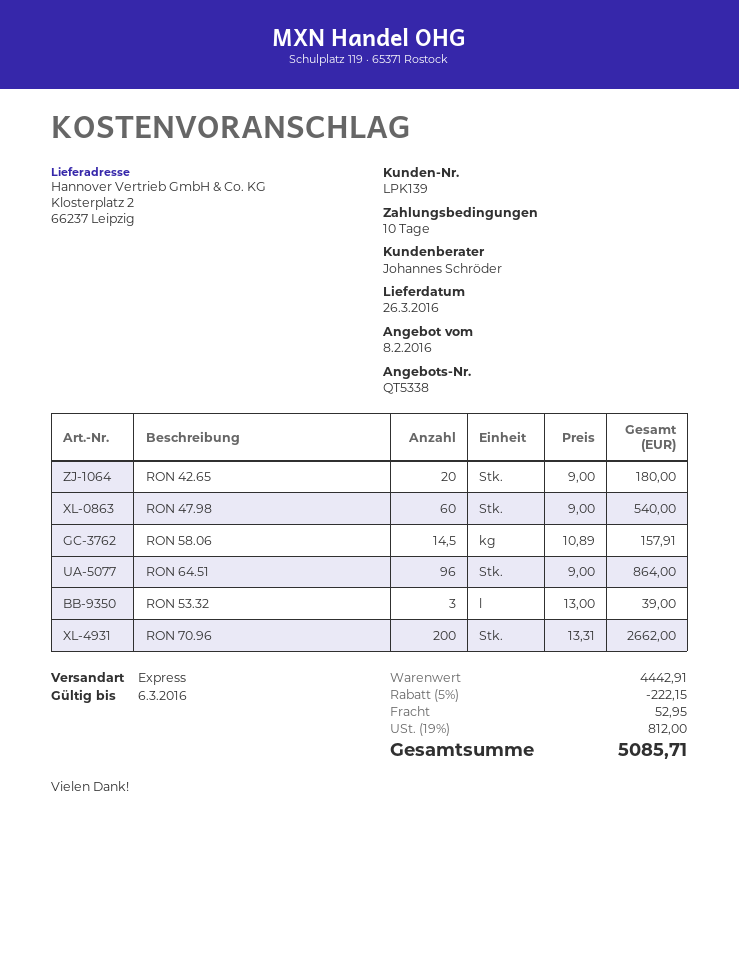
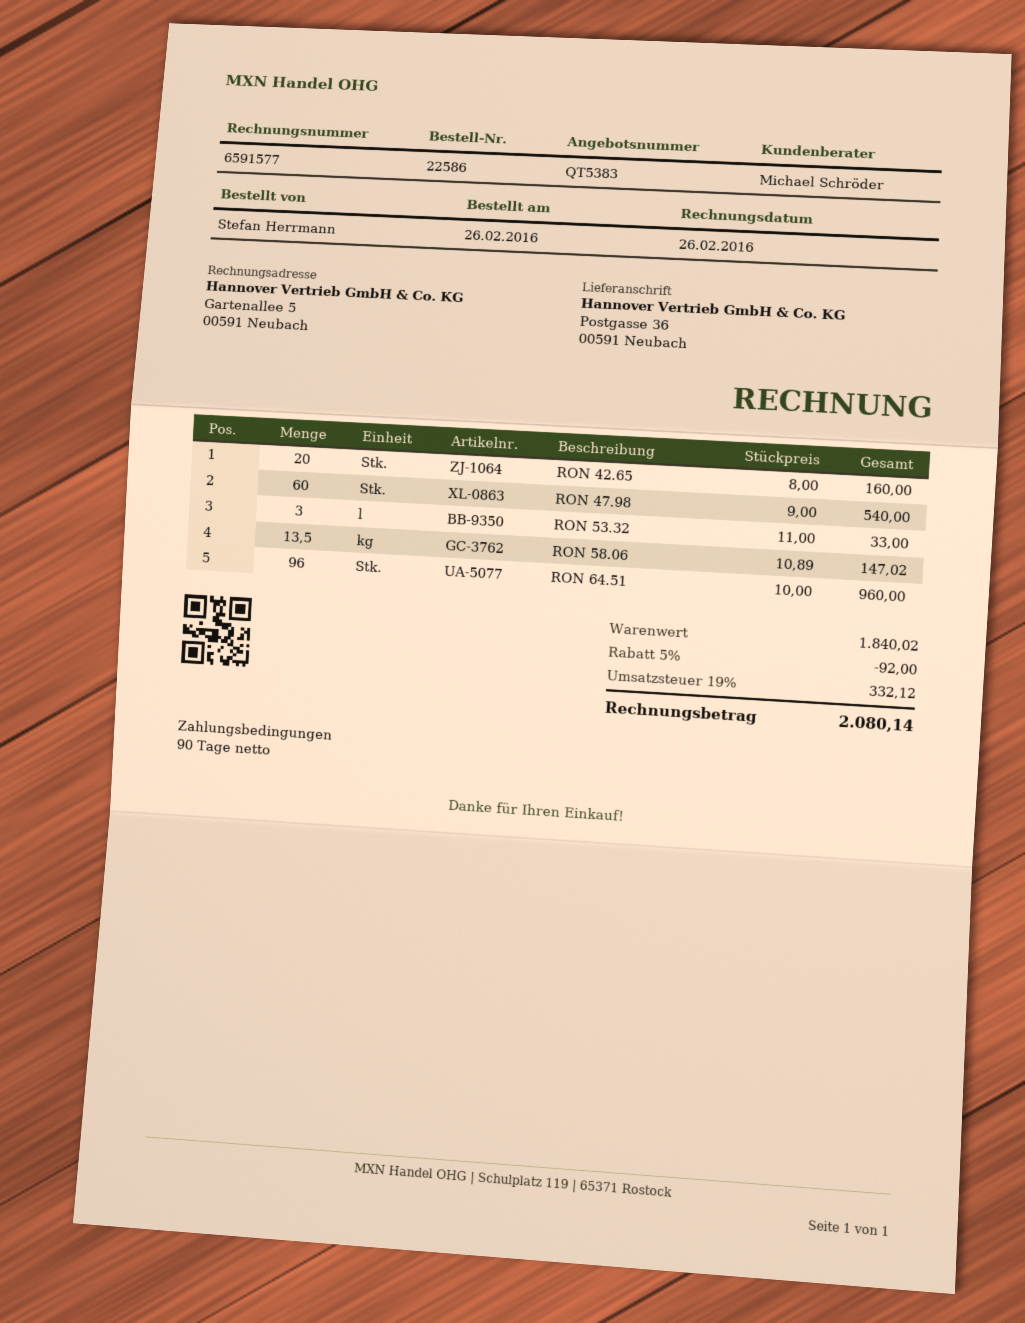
quote number: QT5338 -> QT5383
payment terms: 10 days -> 90 days
sales rep: Johannes Schröder -> Michael Schröder
ship to: Klosterplatz 2, 66237 Leipzig -> Postgasse 36, 00591 Neubach
RON 42.65: 20 x 9.00 = 180.00 -> 20 x 8.00 = 160.00
RON 58.06: 14.5 x 10.89 = 157.91 -> 13.5 x 10.89 = 147.02
RON 64.51: 96 x 9.00 = 864.00 -> 96 x 10.00 = 960.00
RON 53.32: 3 x 13.00 = 39.00 -> 3 x 11.00 = 33.00
RON 70.96: 200 x 13.31 = 2662.00 -> none
subtotal: 4442.91 -> 1840.02
discount: 5% = 222.15 -> 5% = 92.00
shipping: 52.95 -> none
tax: 19% = 812.00 -> 19% = 332.12
total: 5085.71 -> 2080.14

